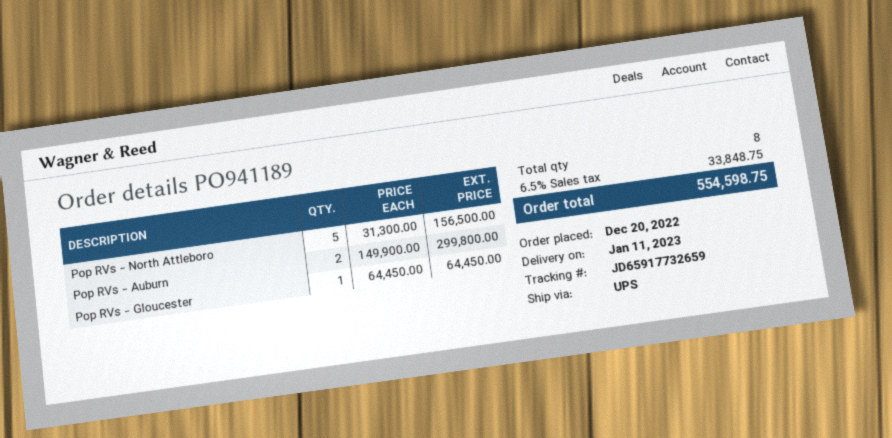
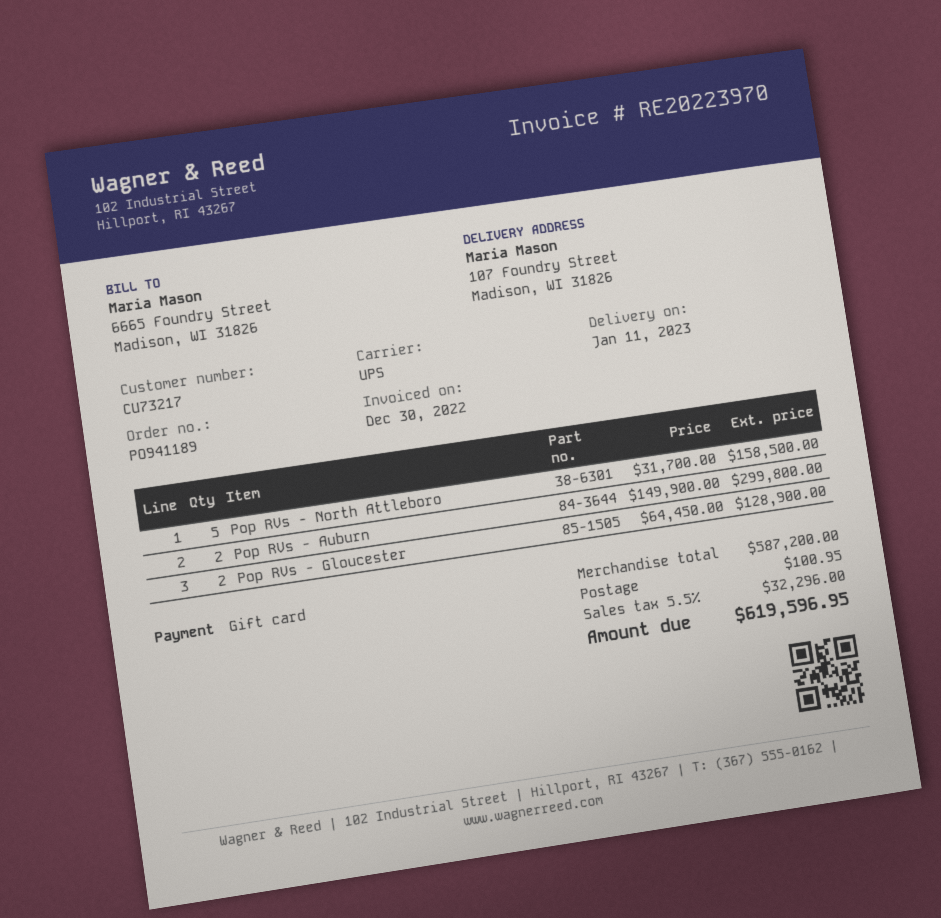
Pop RVs - North Attleboro: 5 x 31300.00 = 156500.00 -> 5 x 31700.00 = 158500.00
Pop RVs - Gloucester: 1 x 64450.00 = 64450.00 -> 2 x 64450.00 = 128900.00
shipping: none -> 100.95
tax: 6.5% = 33848.75 -> 5.5% = 32296.00
total: 554598.75 -> 619596.95

